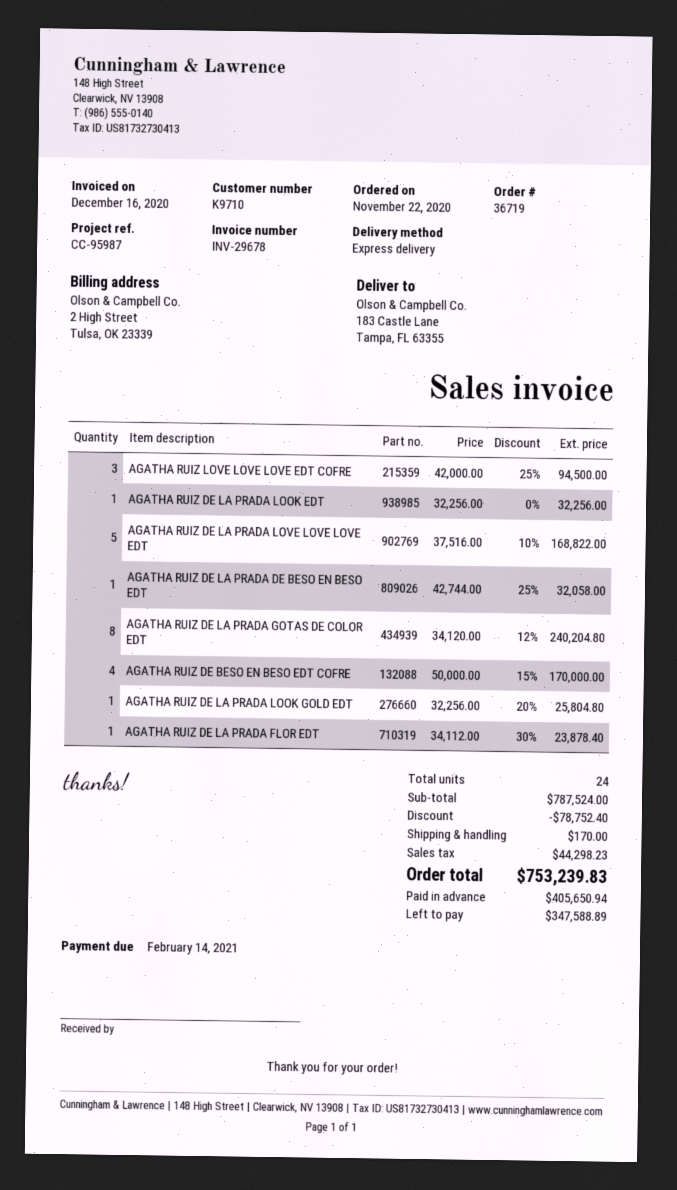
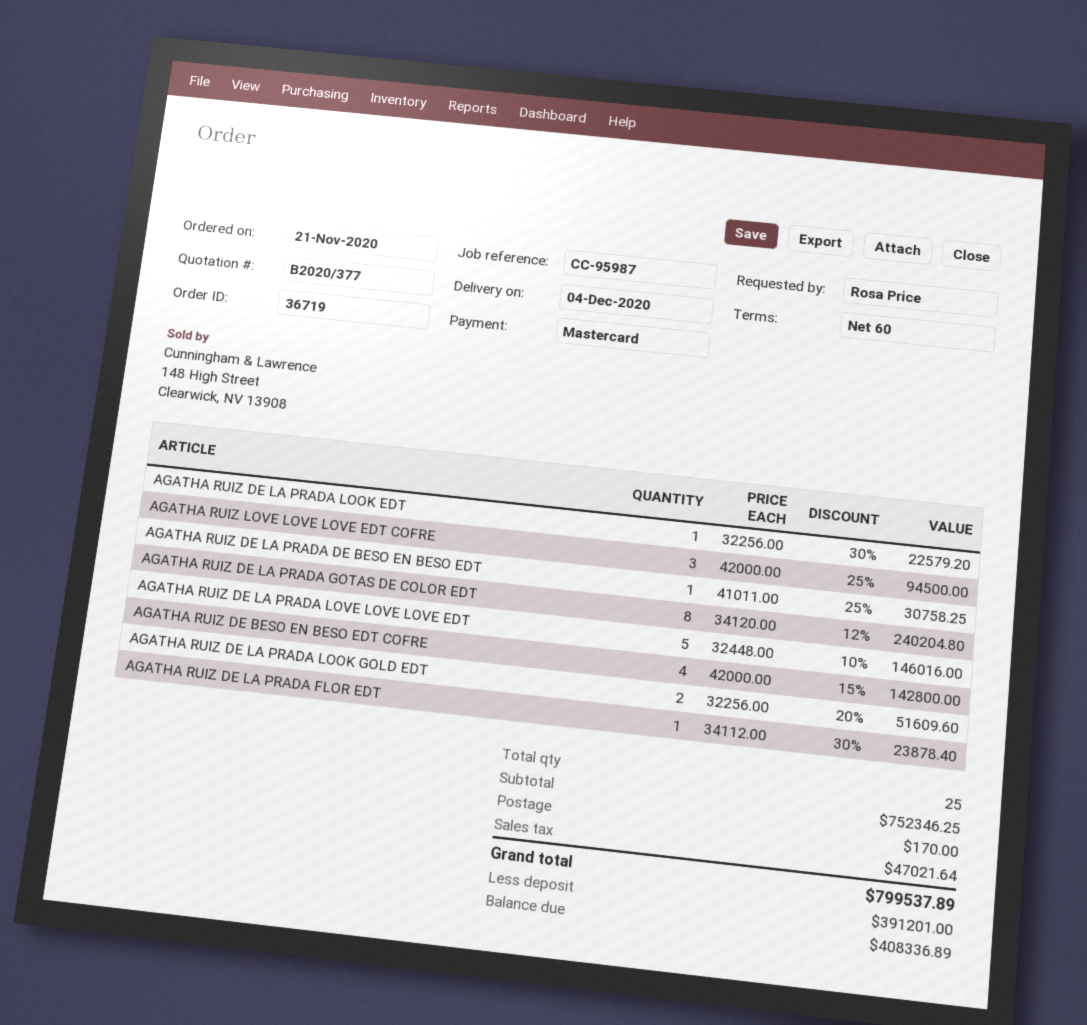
order date: 2020-11-22 -> 2020-11-21
AGATHA RUIZ DE LA PRADA LOOK EDT: 1 x 32256.00 = 32256.00 -> 1 x 32256.00 - 30% = 22579.20
AGATHA RUIZ DE LA PRADA LOVE LOVE LOVE EDT: 5 x 37516.00 - 10% = 168822.00 -> 5 x 32448.00 - 10% = 146016.00
AGATHA RUIZ DE LA PRADA DE BESO EN BESO EDT: 1 x 42744.00 - 25% = 32058.00 -> 1 x 41011.00 - 25% = 30758.25
AGATHA RUIZ DE BESO EN BESO EDT COFRE: 4 x 50000.00 - 15% = 170000.00 -> 4 x 42000.00 - 15% = 142800.00
AGATHA RUIZ DE LA PRADA LOOK GOLD EDT: 1 x 32256.00 - 20% = 25804.80 -> 2 x 32256.00 - 20% = 51609.60
total quantity: 24 -> 25
subtotal: 787524.00 -> 752346.25
discount: 78752.40 -> none
tax: 44298.23 -> 47021.64
total: 753239.83 -> 799537.89
deposit: 405650.94 -> 391201.00
balance: 347588.89 -> 408336.89

